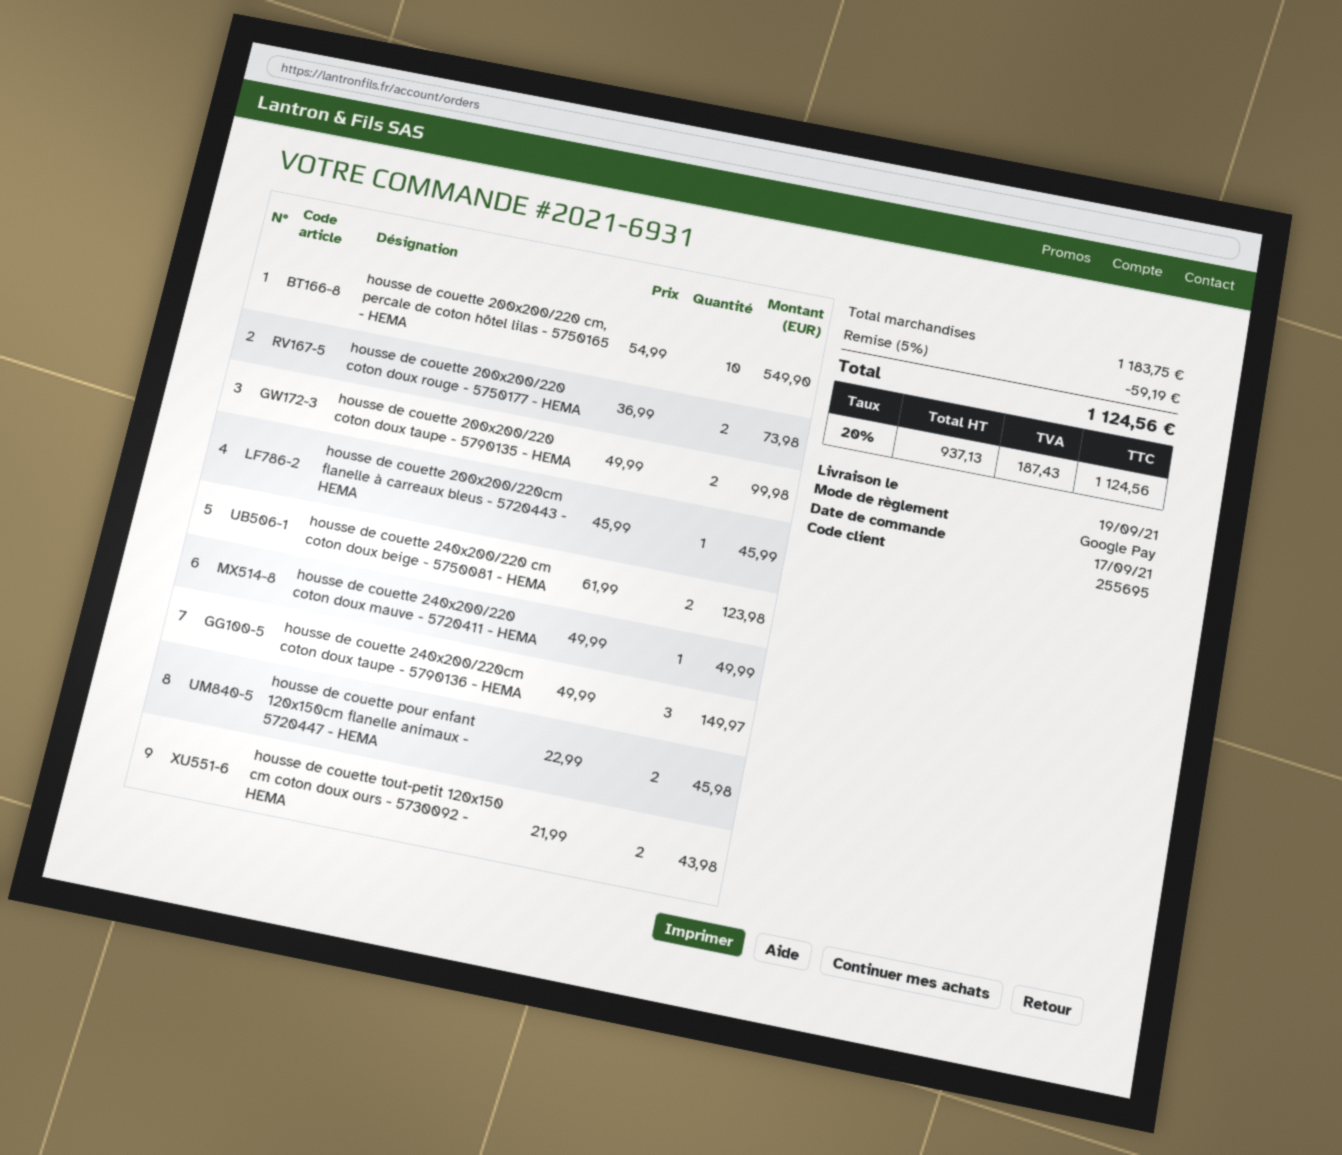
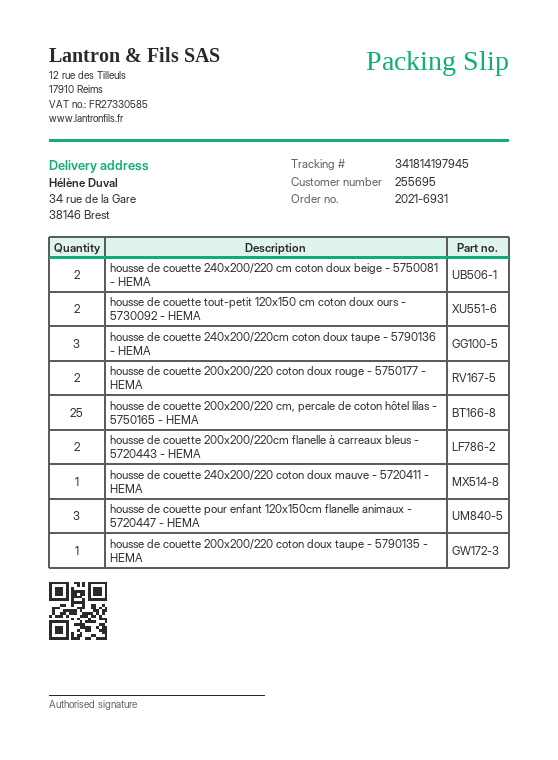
housse de couette 200x200/220 cm, percale de coton hôtel lilas - 5750165 - HEMA: 10 -> 25
housse de couette 200x200/220 coton doux taupe - 5790135 - HEMA: 2 -> 1
housse de couette 200x200/220cm flanelle à carreaux bleus - 5720443 - HEMA: 1 -> 2
housse de couette pour enfant 120x150cm flanelle animaux - 5720447 - HEMA: 2 -> 3

